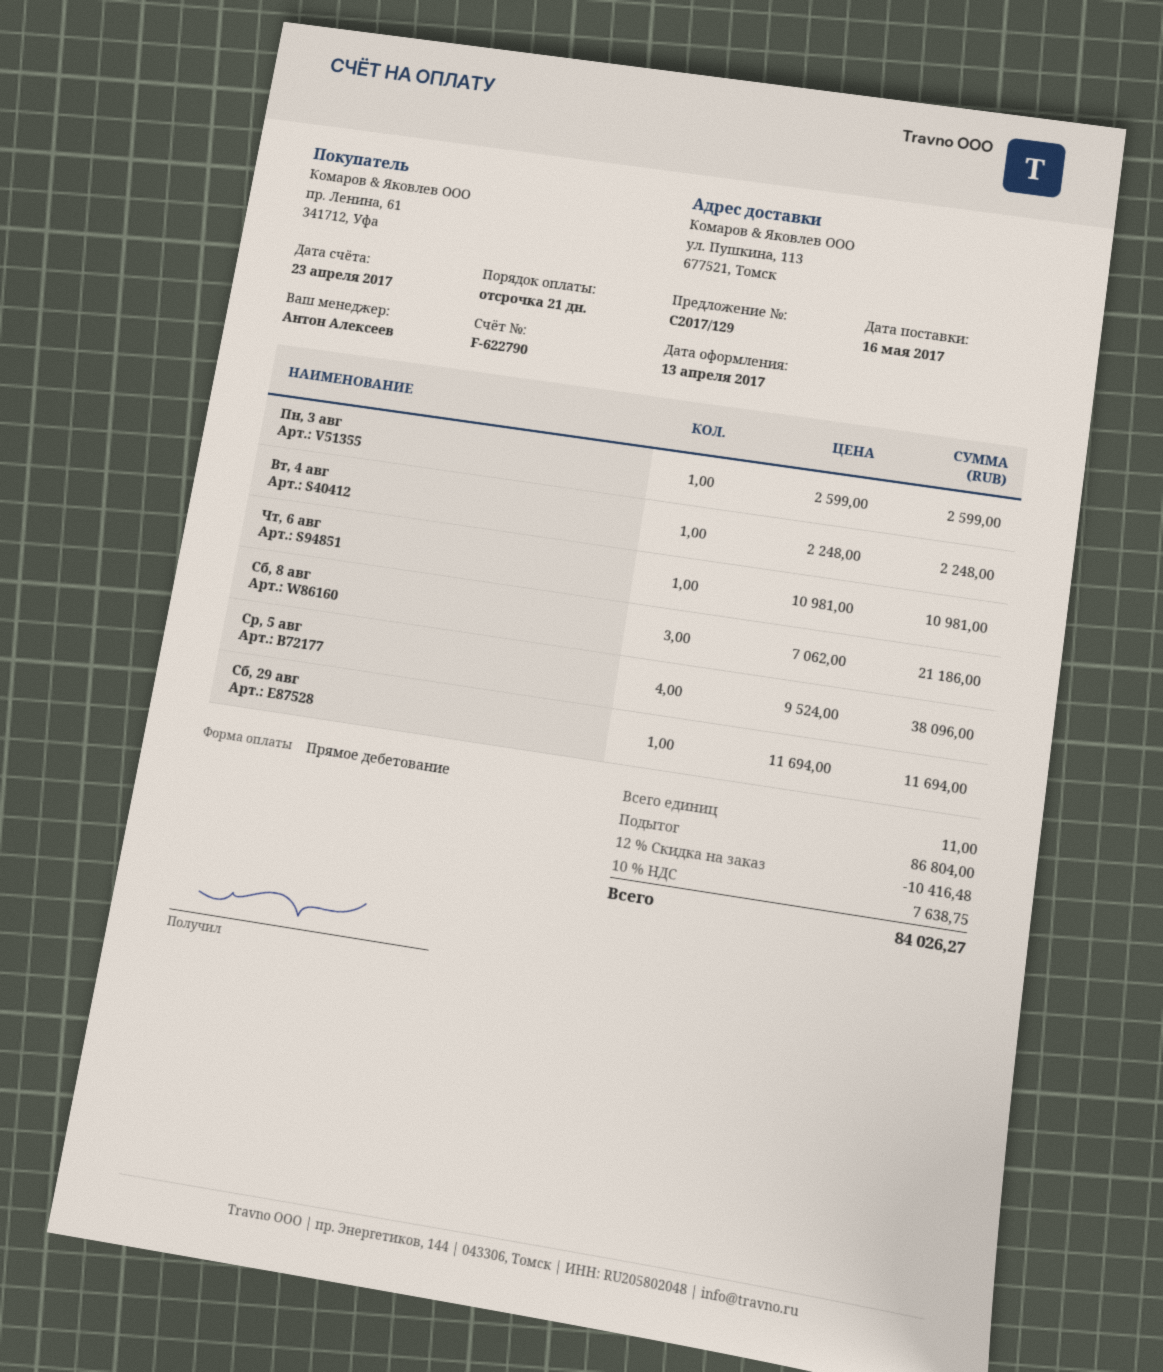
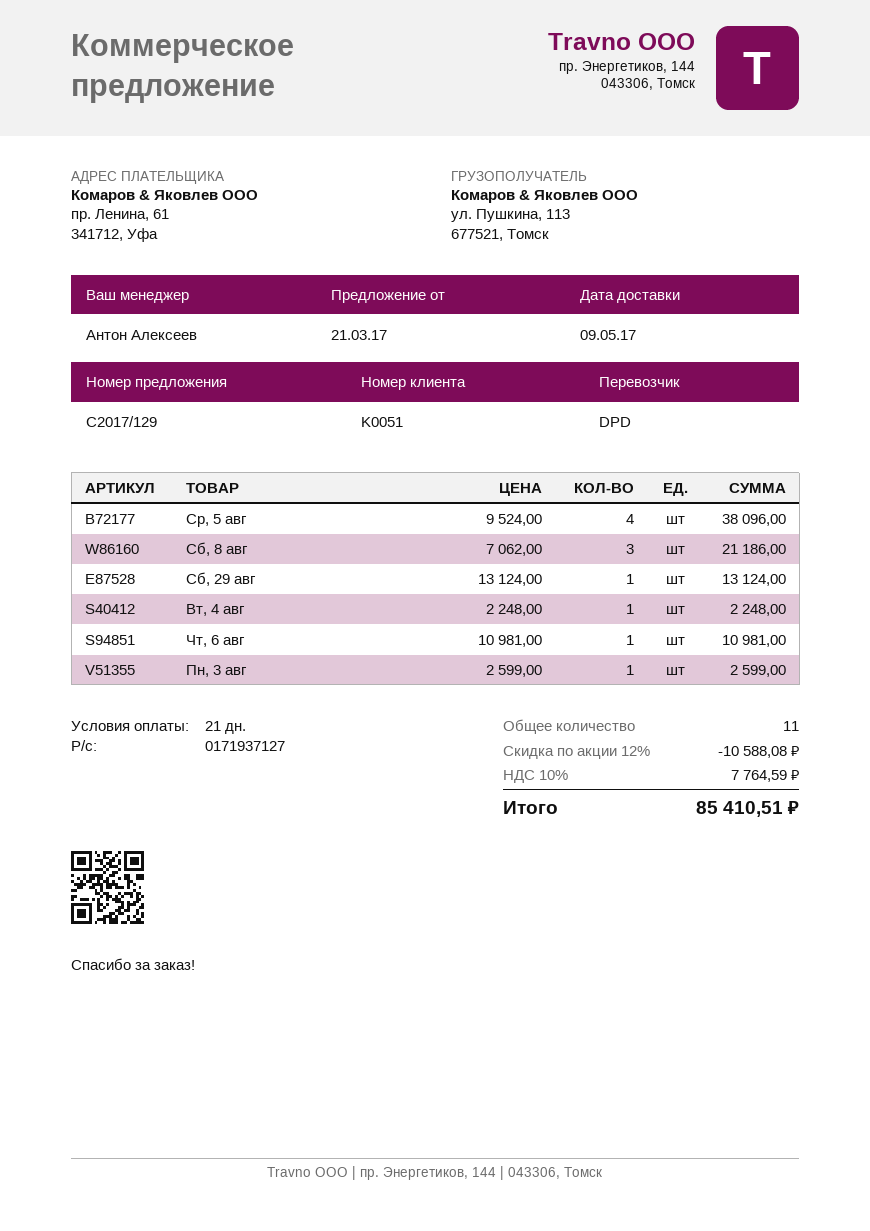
delivery date: 2017-05-16 -> 2017-05-09
Сб, 29 авг: 1 x 11694.00 = 11694.00 -> 1 x 13124.00 = 13124.00
discount: 12% = 10416.48 -> 12% = 10588.08
tax: 10% = 7638.75 -> 10% = 7764.59
total: 84026.27 -> 85410.51

